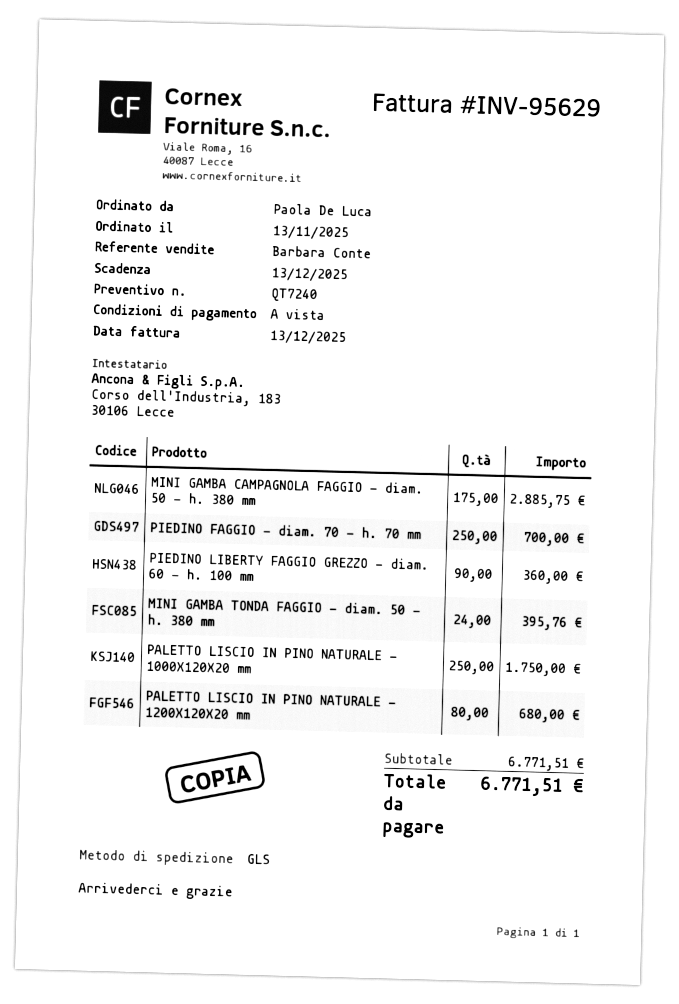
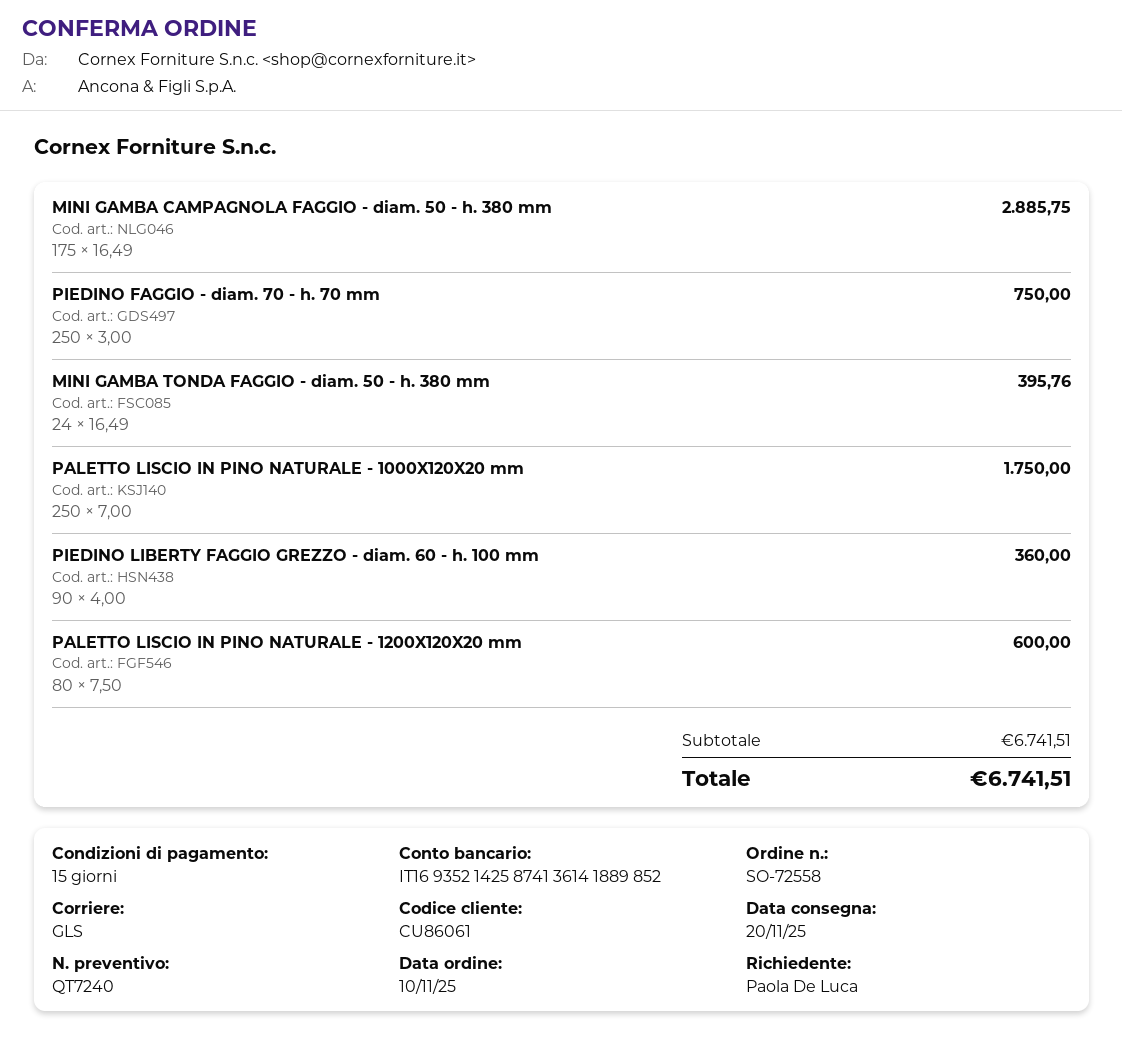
order date: 2025-11-13 -> 2025-11-10
payment terms: on receipt -> 15 days
PIEDINO FAGGIO - diam. 70 - h. 70 mm: 250 for 700.00 -> 250 for 750.00
PALETTO LISCIO IN PINO NATURALE - 1200X120X20 mm: 80 for 680.00 -> 80 for 600.00
subtotal: 6771.51 -> 6741.51
total: 6771.51 -> 6741.51

